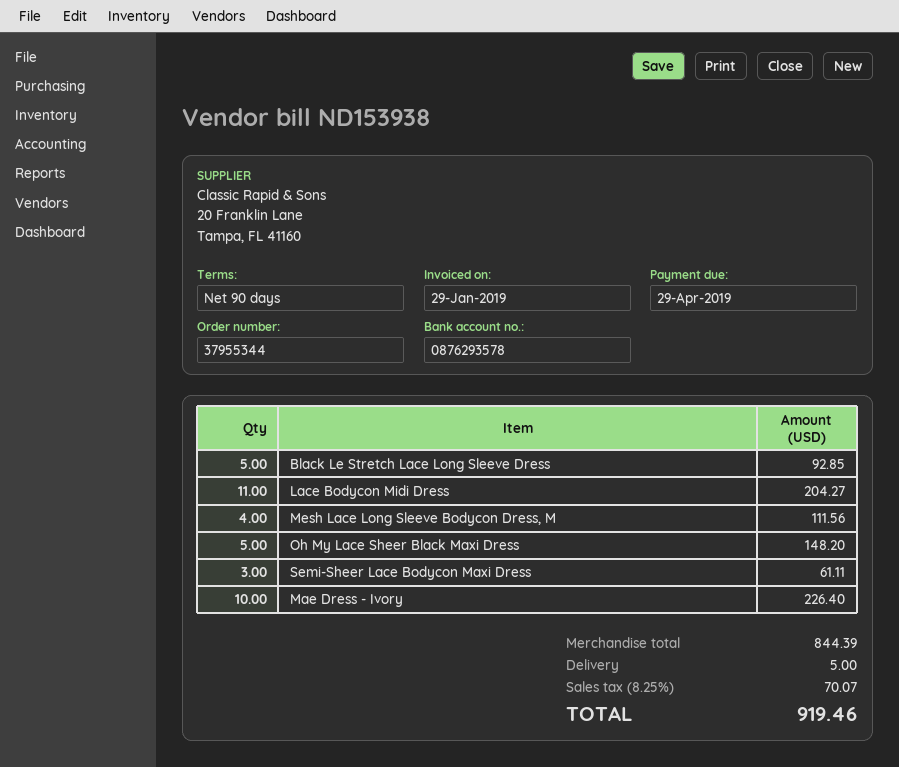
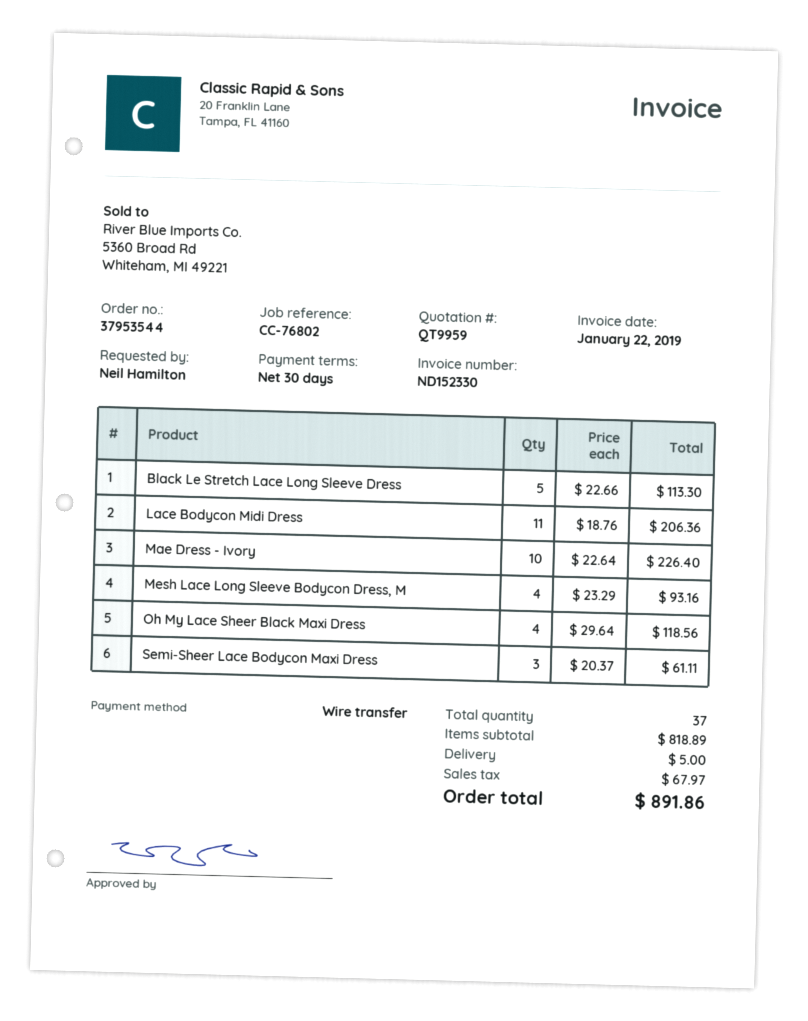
order number: 37955344 -> 37953544
invoice number: ND153938 -> ND152330
invoice date: 2019-01-29 -> 2019-01-22
payment terms: 90 days -> 30 days
Black Le Stretch Lace Long Sleeve Dress: 5 for 92.85 -> 5 for 113.30
Lace Bodycon Midi Dress: 11 for 204.27 -> 11 for 206.36
Mesh Lace Long Sleeve Bodycon Dress, M: 4 for 111.56 -> 4 for 93.16
Oh My Lace Sheer Black Maxi Dress: 5 for 148.20 -> 4 for 118.56
subtotal: 844.39 -> 818.89
tax: 70.07 -> 67.97
total: 919.46 -> 891.86

